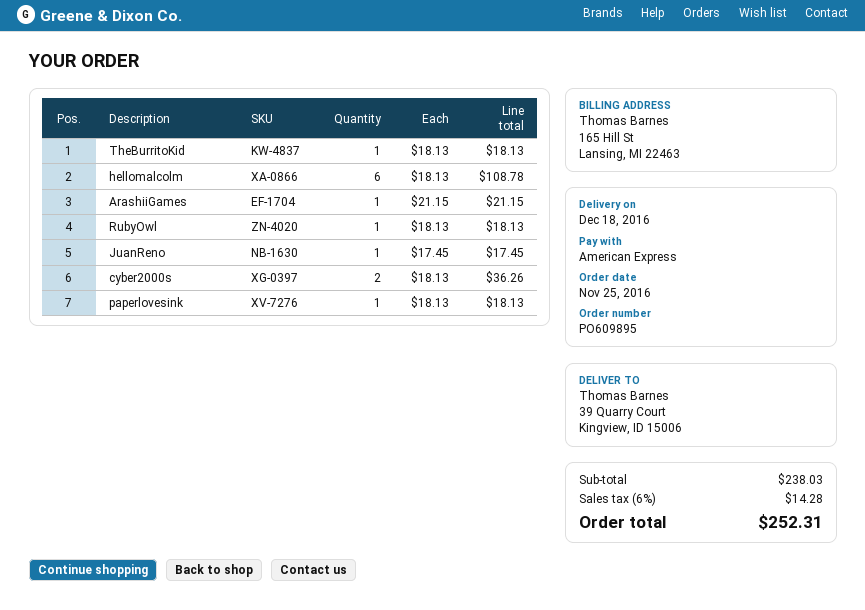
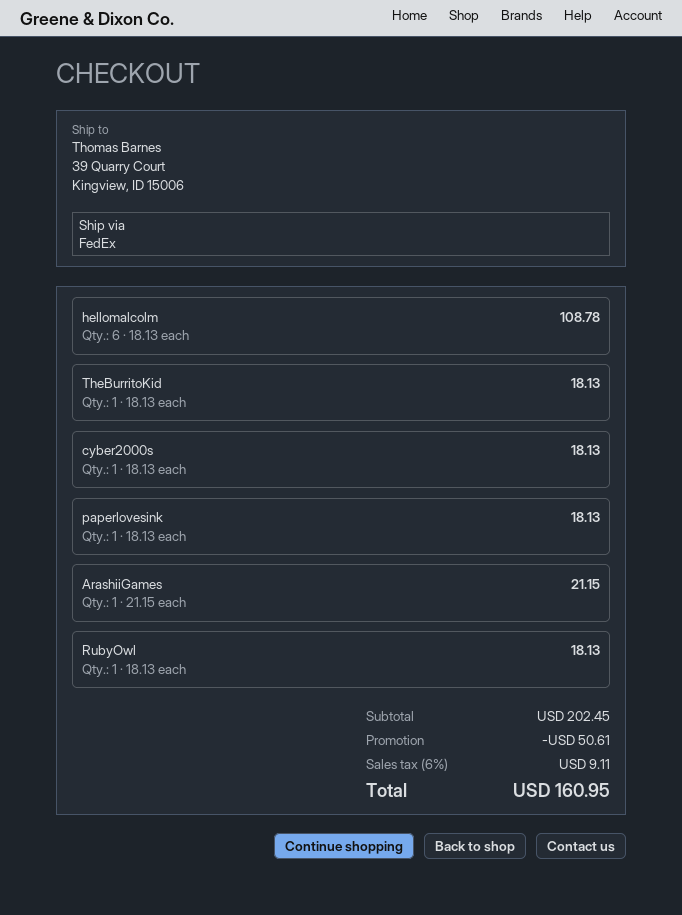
JuanReno: 1 x 17.45 = 17.45 -> none
cyber2000s: 2 x 18.13 = 36.26 -> 1 x 18.13 = 18.13
subtotal: 238.03 -> 202.45
discount: none -> 50.61
tax: 6% = 14.28 -> 6% = 9.11
total: 252.31 -> 160.95

